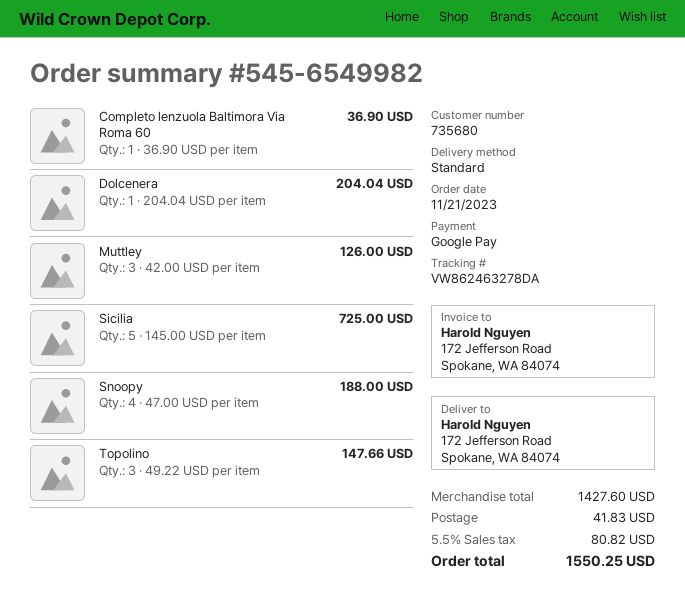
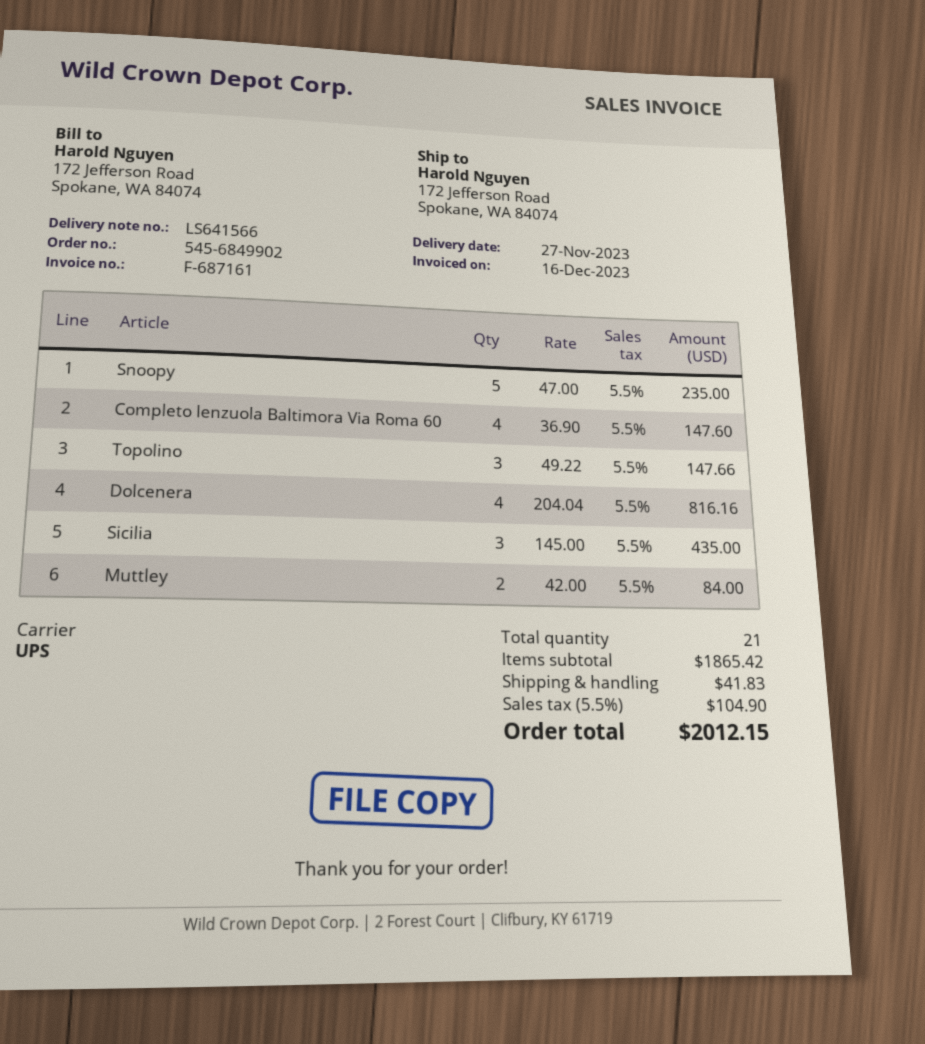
order number: 545-6549982 -> 545-6849902
shipping method: standard -> UPS
Completo lenzuola Baltimora Via Roma 60: 1 x 36.90 = 36.90 -> 4 x 36.90 = 147.60
Dolcenera: 1 x 204.04 = 204.04 -> 4 x 204.04 = 816.16
Muttley: 3 x 42.00 = 126.00 -> 2 x 42.00 = 84.00
Sicilia: 5 x 145.00 = 725.00 -> 3 x 145.00 = 435.00
Snoopy: 4 x 47.00 = 188.00 -> 5 x 47.00 = 235.00
subtotal: 1427.60 -> 1865.42
tax: 5.5% = 80.82 -> 5.5% = 104.90
total: 1550.25 -> 2012.15

